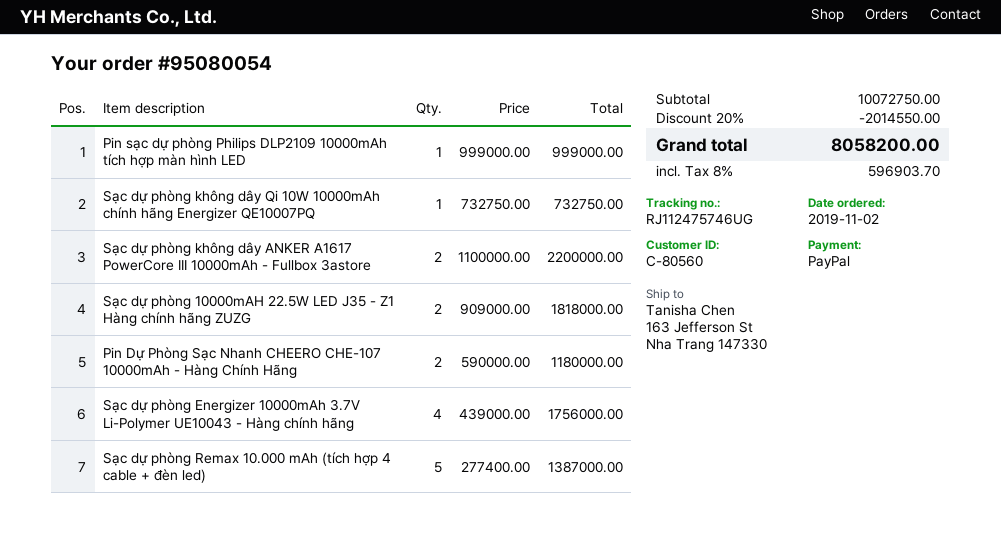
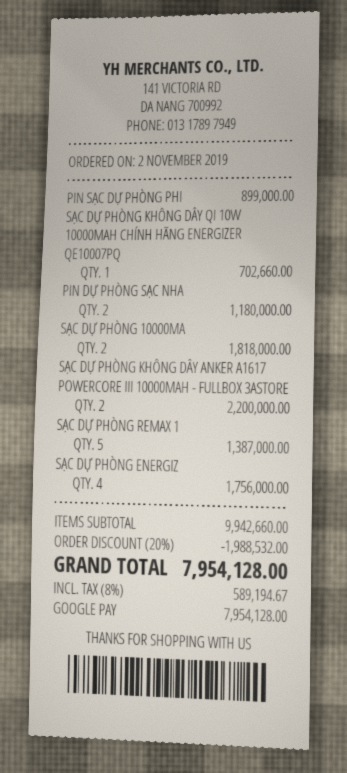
payment method: PayPal -> Google Pay
Pin sạc dự phòng Philips DLP2109 10000mAh tích hợp màn hình LED: 1 for 999000.00 -> 1 for 899000.00
Sạc dự phòng không dây Qi 10W 10000mAh chính hãng Energizer QE10007PQ: 1 for 732750.00 -> 1 for 702660.00
subtotal: 10072750.00 -> 9942660.00
discount: 20% = 2014550.00 -> 20% = 1988532.00
tax: 8% = 596903.70 -> 8% = 589194.67
total: 8058200.00 -> 7954128.00

